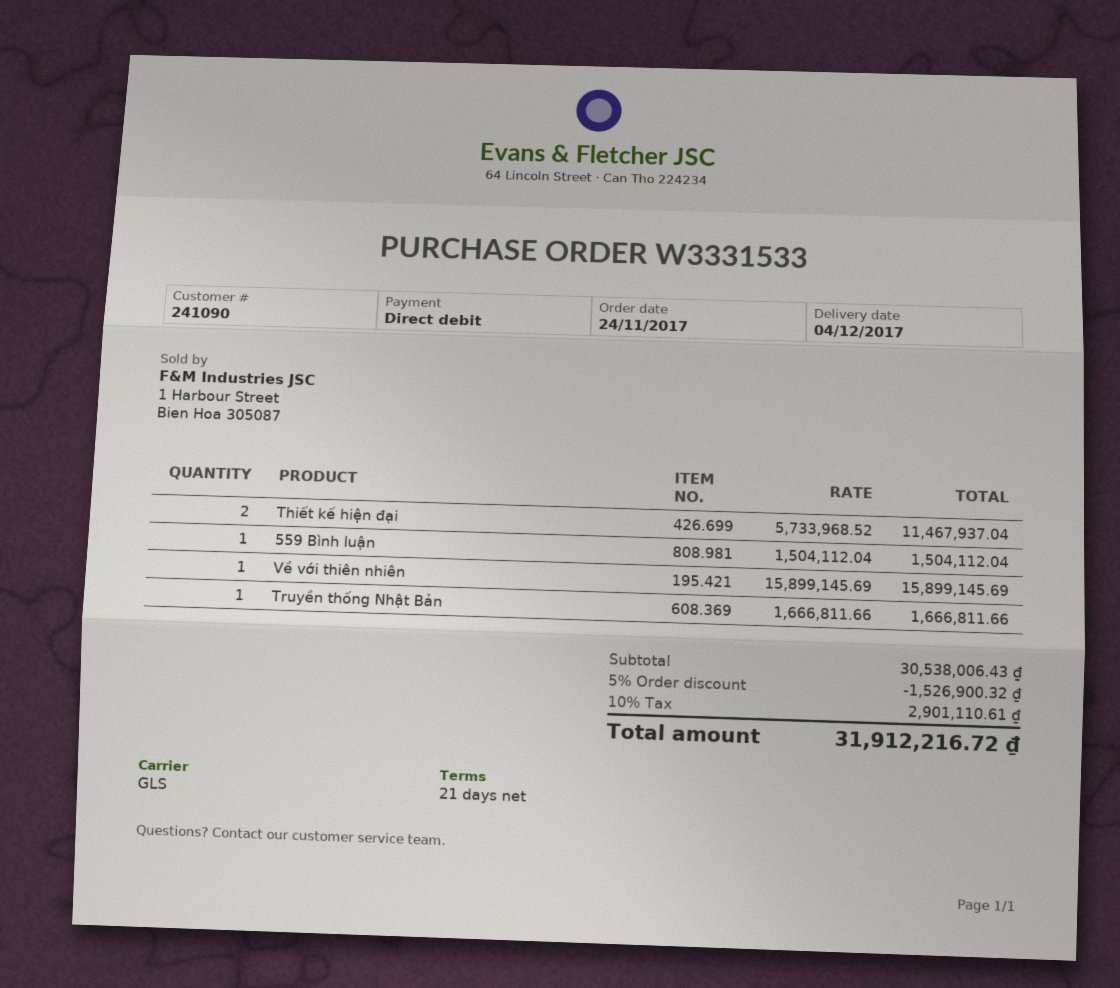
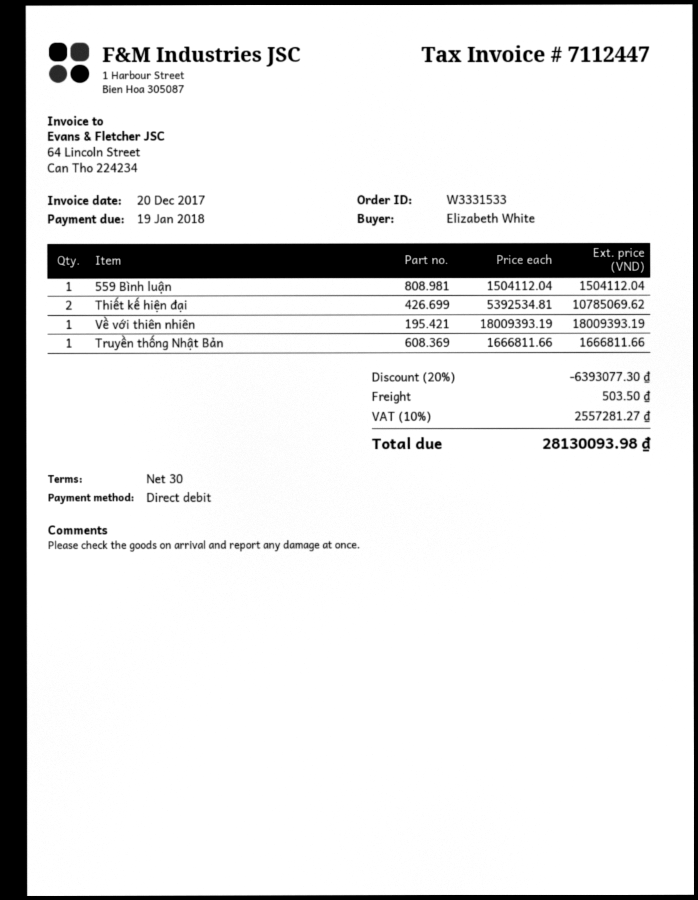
payment terms: 21 days -> 30 days
Thiết kế hiện đại: 2 x 5733968.52 = 11467937.04 -> 2 x 5392534.81 = 10785069.62
Về với thiên nhiên: 1 x 15899145.69 = 15899145.69 -> 1 x 18009393.19 = 18009393.19
discount: 5% = 1526900.32 -> 20% = 6393077.30
shipping: none -> 503.50
tax: 10% = 2901110.61 -> 10% = 2557281.27
total: 31912216.72 -> 28130093.98

